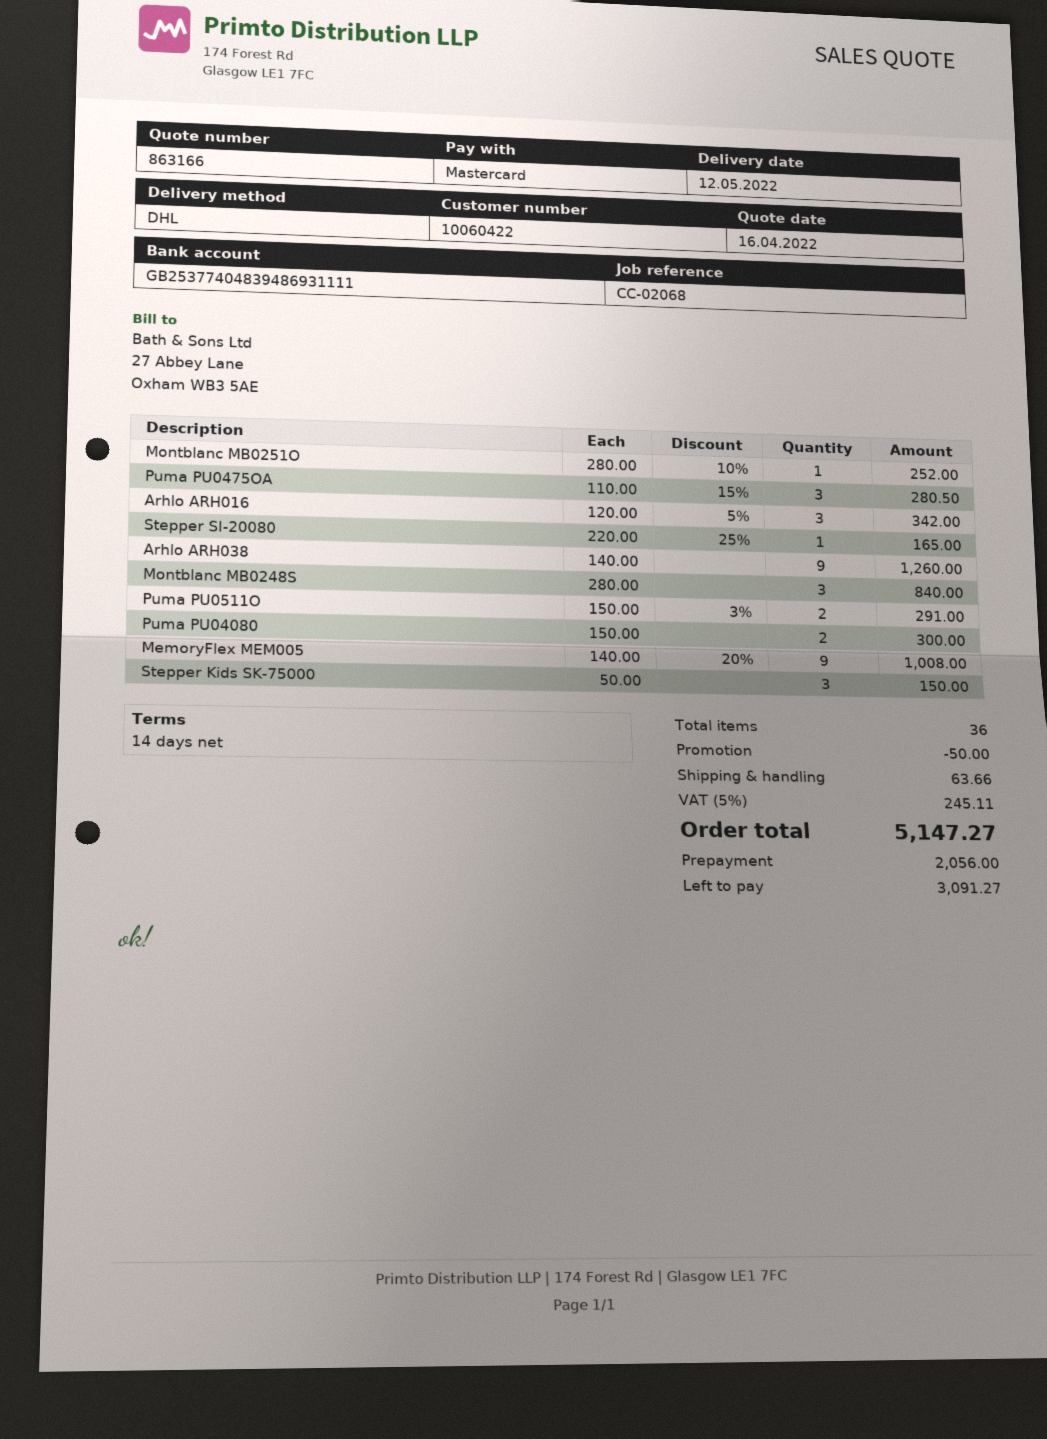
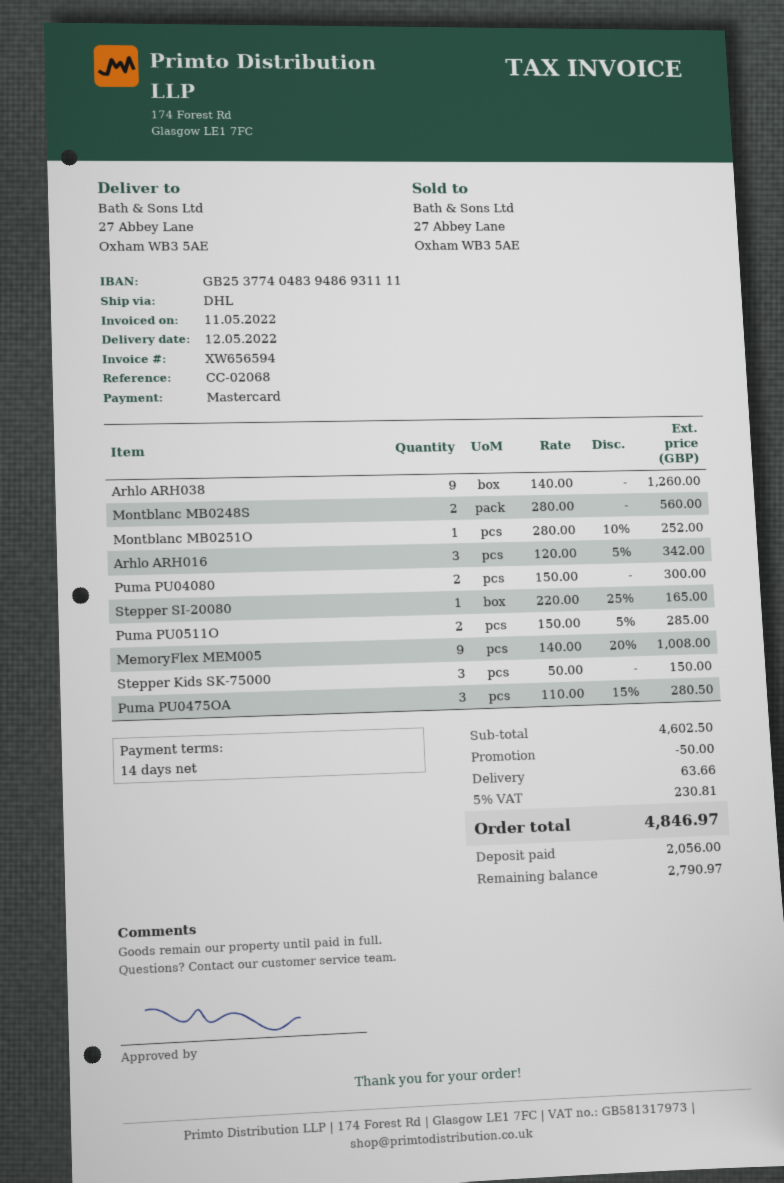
Montblanc MB0248S: 3 x 280.00 = 840.00 -> 2 x 280.00 = 560.00
Puma PU0511O: 2 x 150.00 - 3% = 291.00 -> 2 x 150.00 - 5% = 285.00
tax: 5% = 245.11 -> 5% = 230.81
total: 5147.27 -> 4846.97
balance: 3091.27 -> 2790.97

